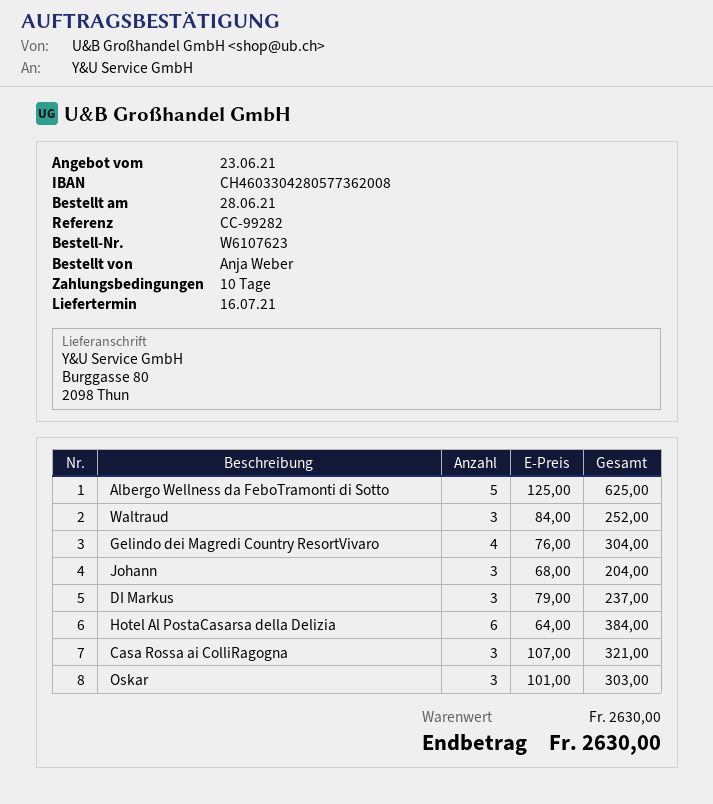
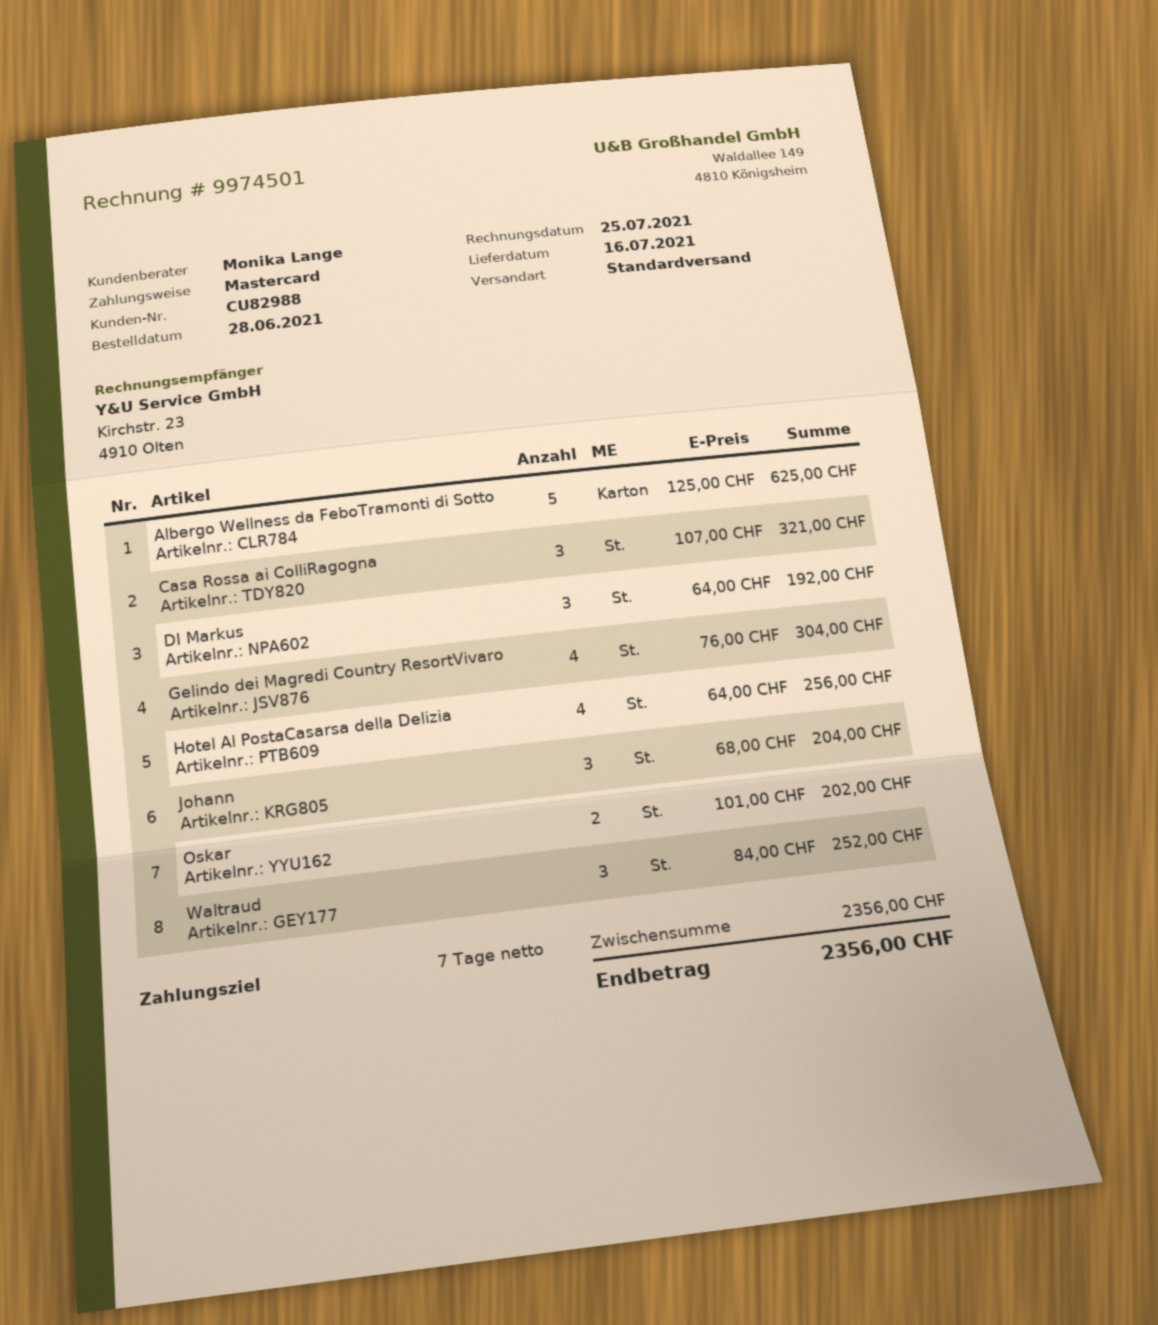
payment terms: 10 days -> 7 days
DI Markus: 3 x 79.00 = 237.00 -> 3 x 64.00 = 192.00
Hotel Al PostaCasarsa della Delizia: 6 x 64.00 = 384.00 -> 4 x 64.00 = 256.00
Oskar: 3 x 101.00 = 303.00 -> 2 x 101.00 = 202.00
subtotal: 2630.00 -> 2356.00
total: 2630.00 -> 2356.00

